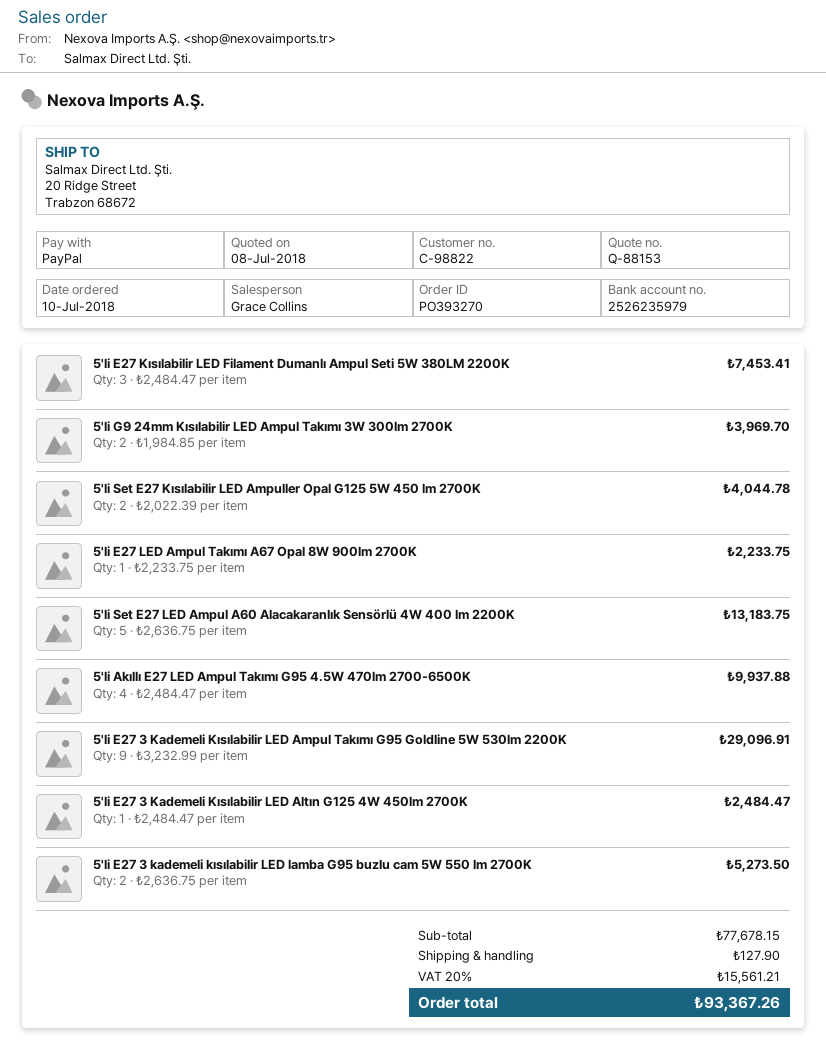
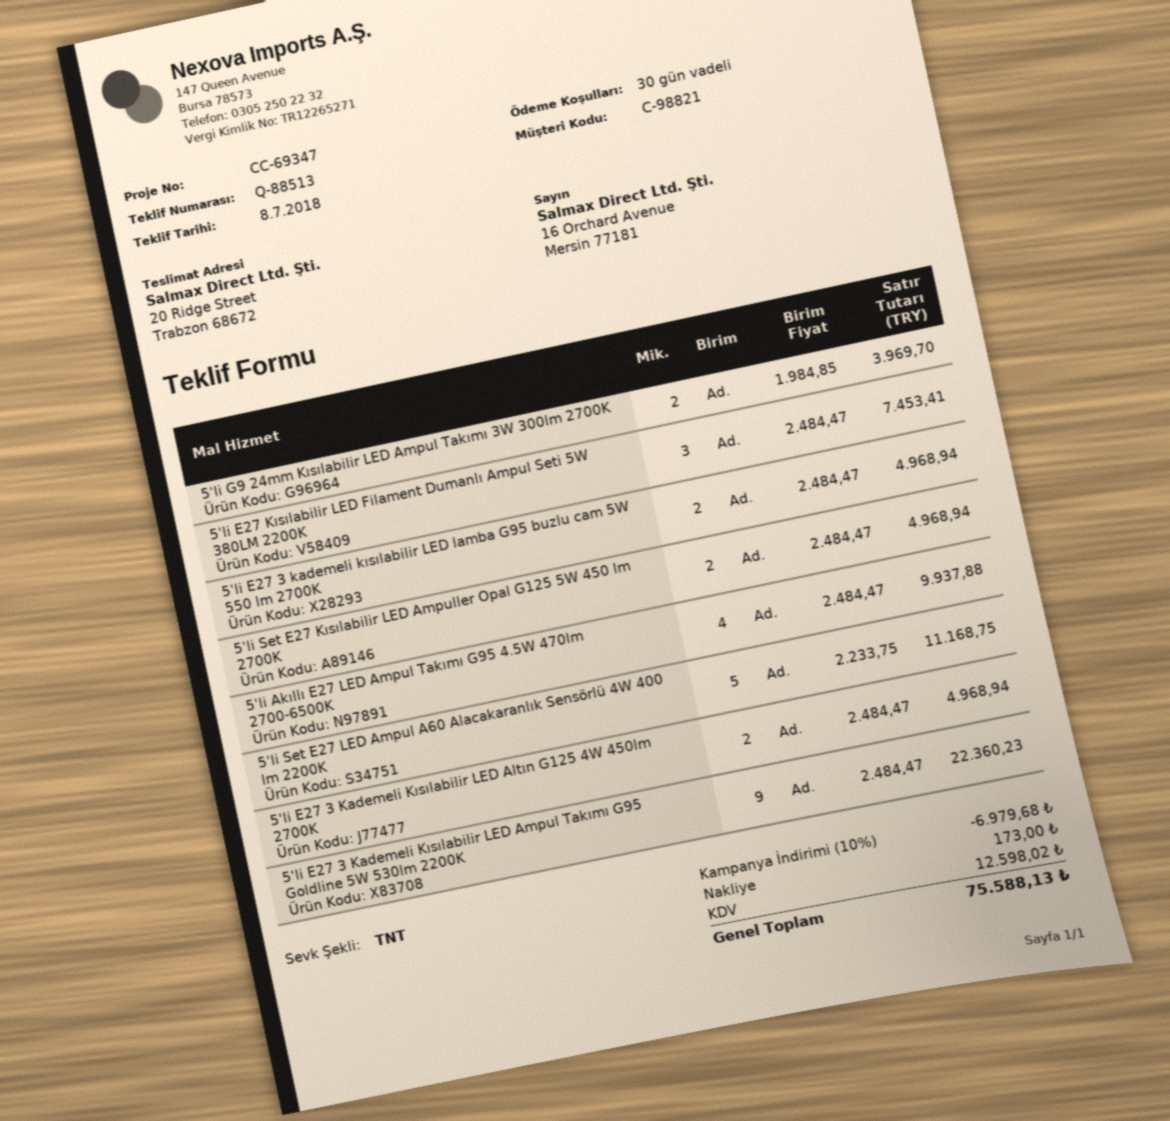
quote number: Q-88153 -> Q-88513
customer number: C-98822 -> C-98821
5'li Set E27 Kısılabilir LED Ampuller Opal G125 5W 450 lm 2700K: 2 x 2022.39 = 4044.78 -> 2 x 2484.47 = 4968.94
5'li E27 LED Ampul Takımı A67 Opal 8W 900lm 2700K: 1 x 2233.75 = 2233.75 -> none
5'li Set E27 LED Ampul A60 Alacakaranlık Sensörlü 4W 400 lm 2200K: 5 x 2636.75 = 13183.75 -> 5 x 2233.75 = 11168.75
5'li E27 3 Kademeli Kısılabilir LED Ampul Takımı G95 Goldline 5W 530lm 2200K: 9 x 3232.99 = 29096.91 -> 9 x 2484.47 = 22360.23
5'li E27 3 Kademeli Kısılabilir LED Altın G125 4W 450lm 2700K: 1 x 2484.47 = 2484.47 -> 2 x 2484.47 = 4968.94
5'li E27 3 kademeli kısılabilir LED lamba G95 buzlu cam 5W 550 lm 2700K: 2 x 2636.75 = 5273.50 -> 2 x 2484.47 = 4968.94
discount: none -> 10% = 6979.68
shipping: 127.90 -> 173.00
tax: 15561.21 -> 12598.02
total: 93367.26 -> 75588.13

